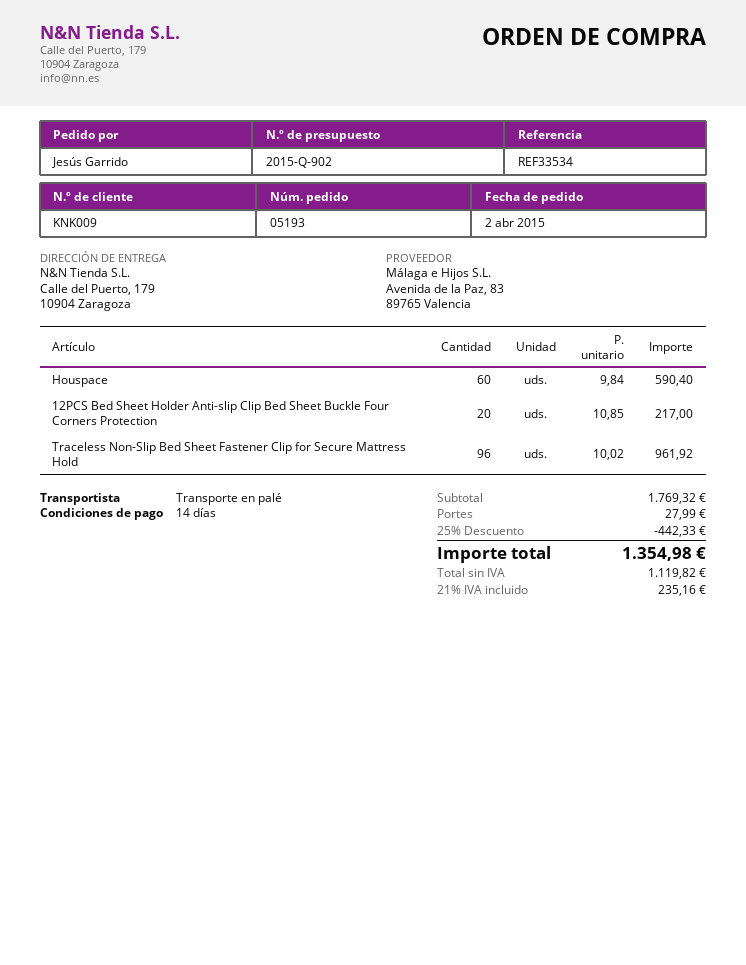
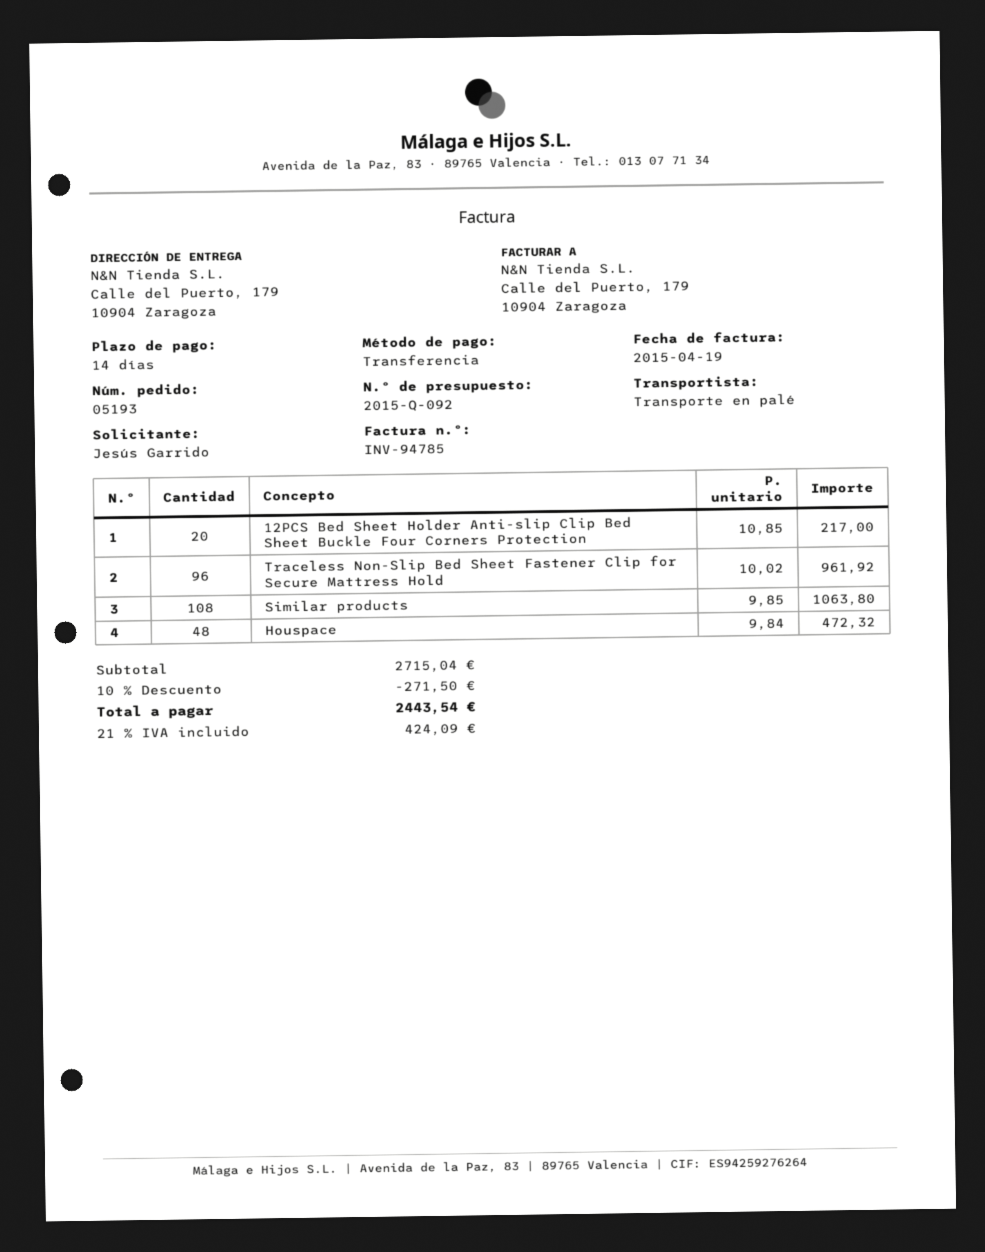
quote number: 2015-Q-902 -> 2015-Q-092
Houspace: 60 x 9.84 = 590.40 -> 48 x 9.84 = 472.32
Similar products: none -> 108 x 9.85 = 1063.80
subtotal: 1769.32 -> 2715.04
discount: 25% = 442.33 -> 10% = 271.50
shipping: 27.99 -> none
tax: 21% = 235.16 -> 21% = 424.09
total: 1354.98 -> 2443.54

